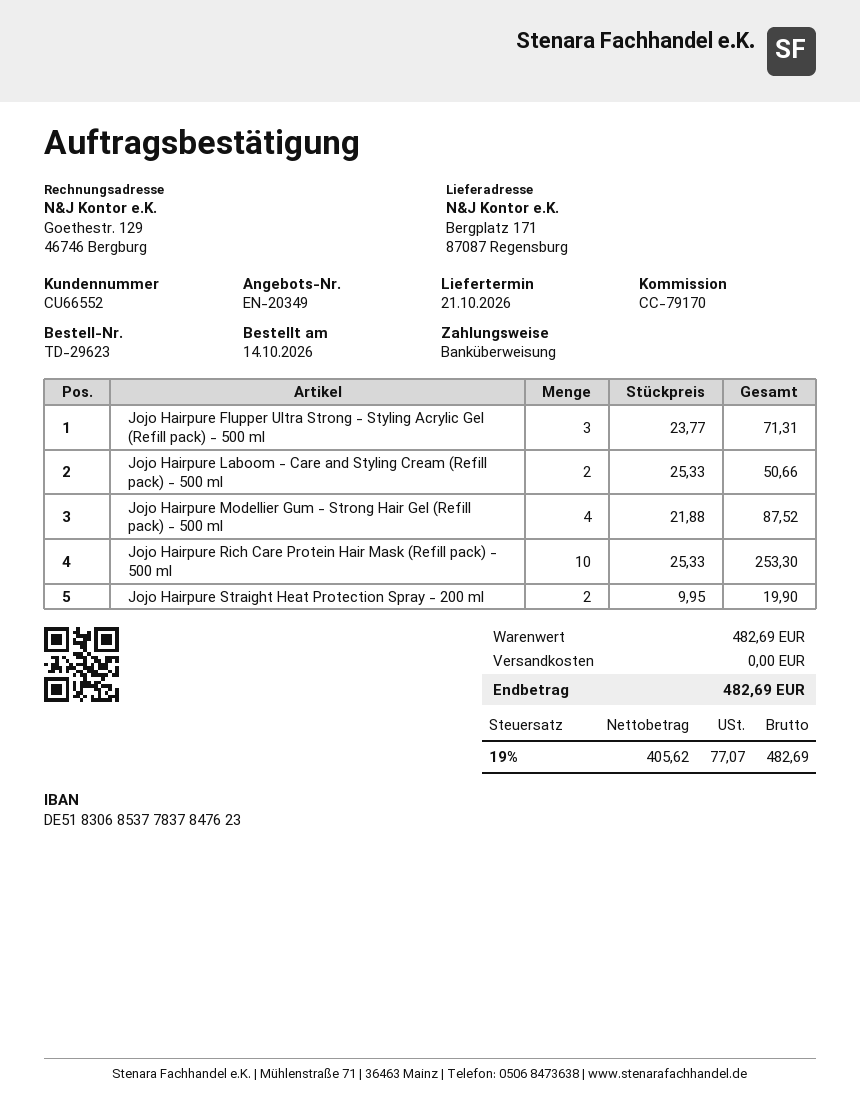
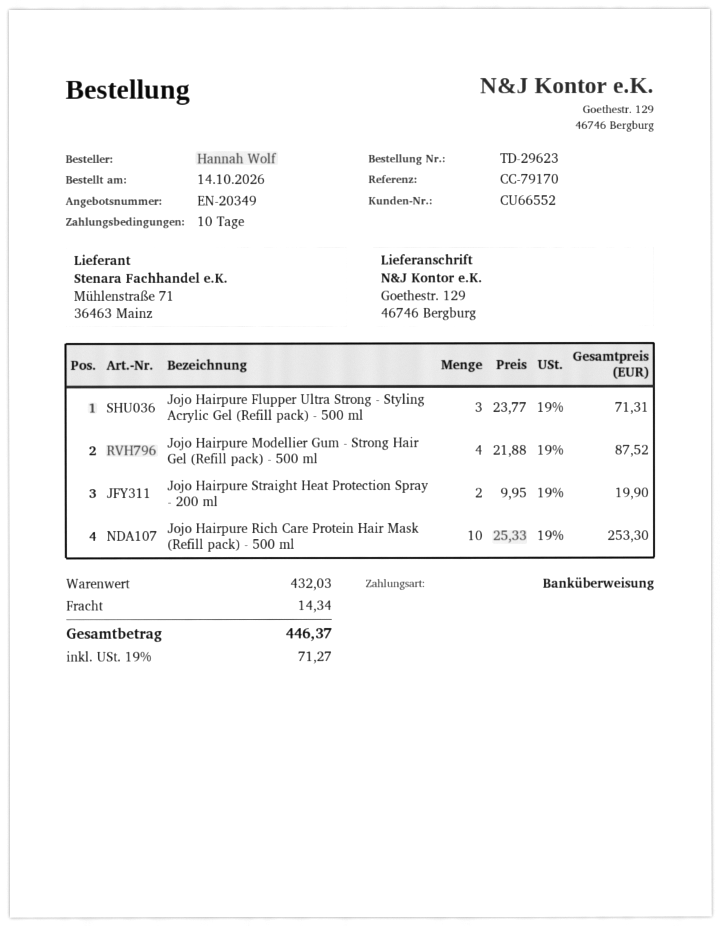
ship to: Bergplatz 171, 87087 Regensburg -> Goethestr. 129, 46746 Bergburg
Jojo Hairpure Laboom - Care and Styling Cream (Refill pack) - 500 ml: 2 x 25.33 = 50.66 -> none
subtotal: 482.69 -> 432.03
shipping: 0.00 -> 14.34
tax: 19% = 77.07 -> 19% = 71.27
total: 482.69 -> 446.37

